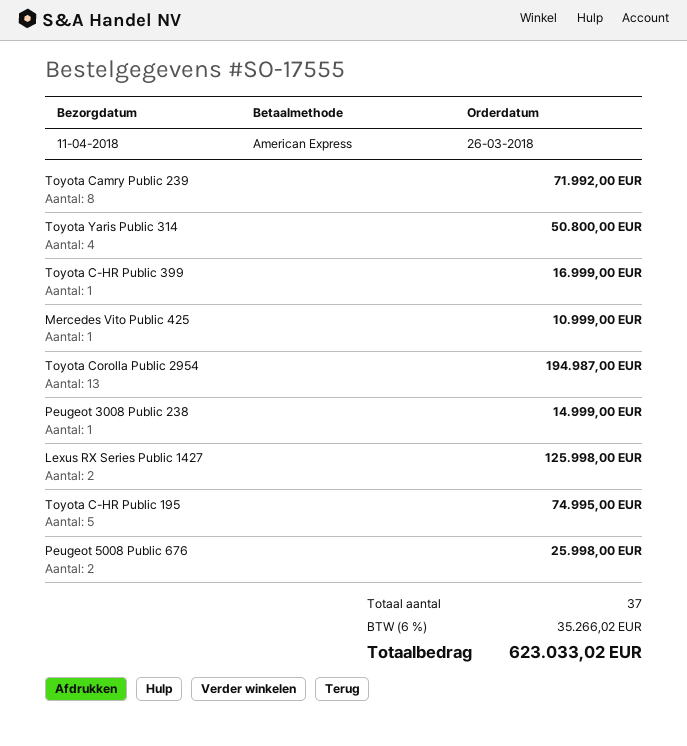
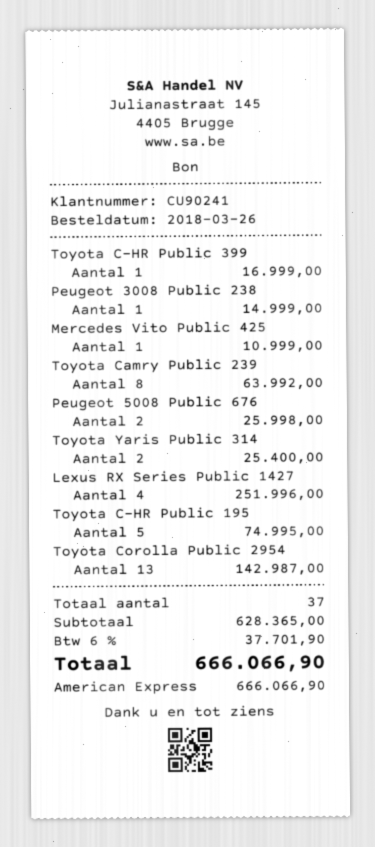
Toyota Camry Public 239: 8 for 71992.00 -> 8 for 63992.00
Toyota Yaris Public 314: 4 for 50800.00 -> 2 for 25400.00
Toyota Corolla Public 2954: 13 for 194987.00 -> 13 for 142987.00
Lexus RX Series Public 1427: 2 for 125998.00 -> 4 for 251996.00
tax: 6% = 35266.02 -> 6% = 37701.90
total: 623033.02 -> 666066.90

